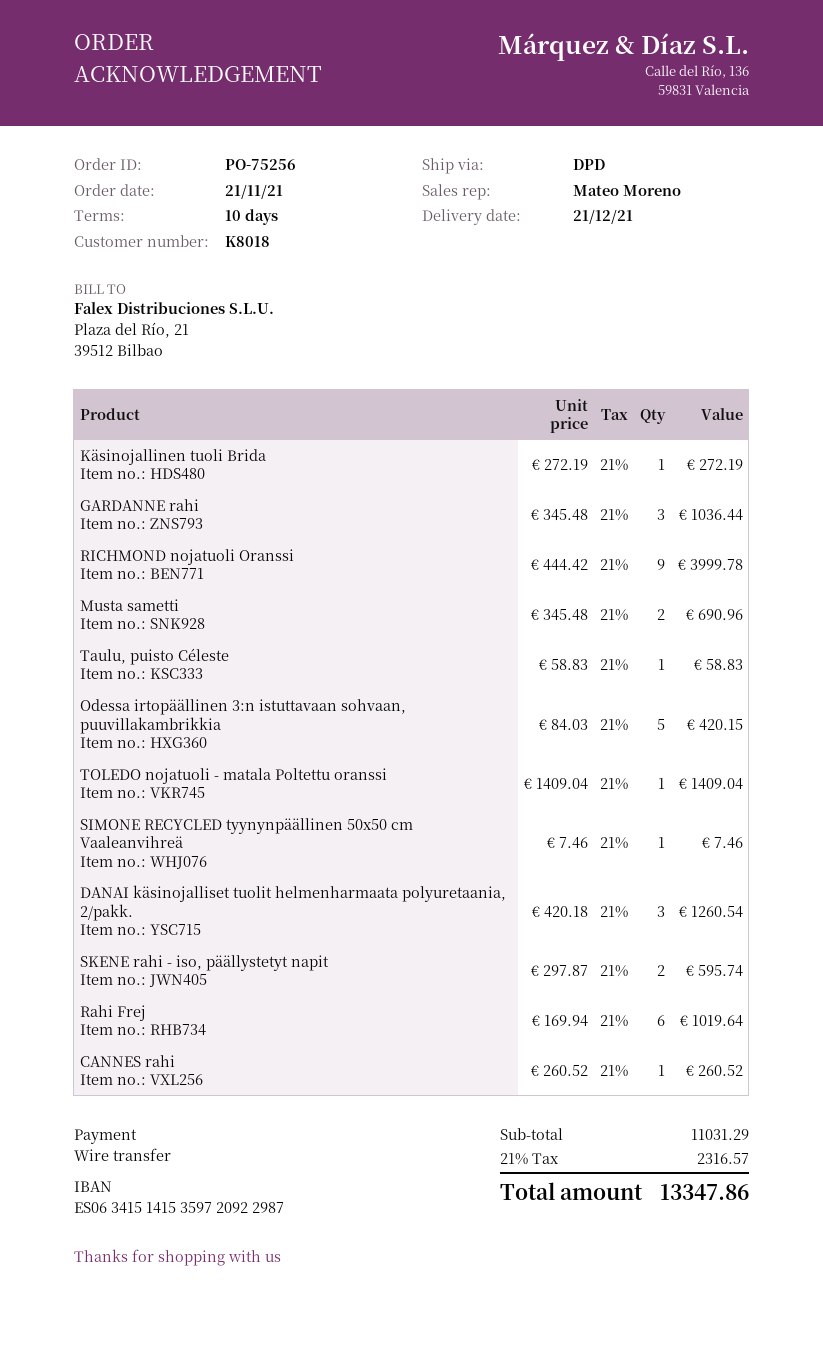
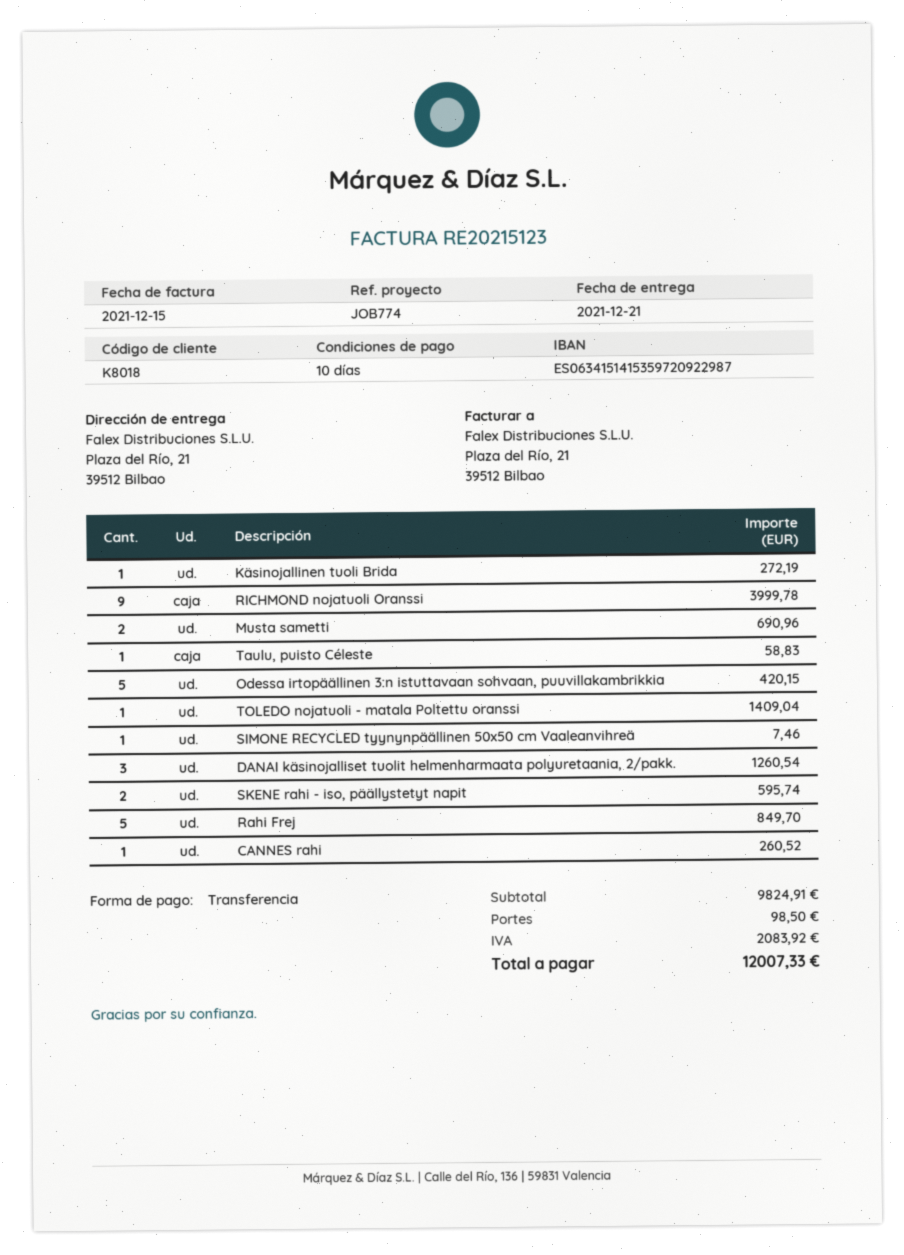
GARDANNE rahi: 3 for 1036.44 -> none
Rahi Frej: 6 for 1019.64 -> 5 for 849.70
subtotal: 11031.29 -> 9824.91
shipping: none -> 98.50
tax: 2316.57 -> 2083.92
total: 13347.86 -> 12007.33

